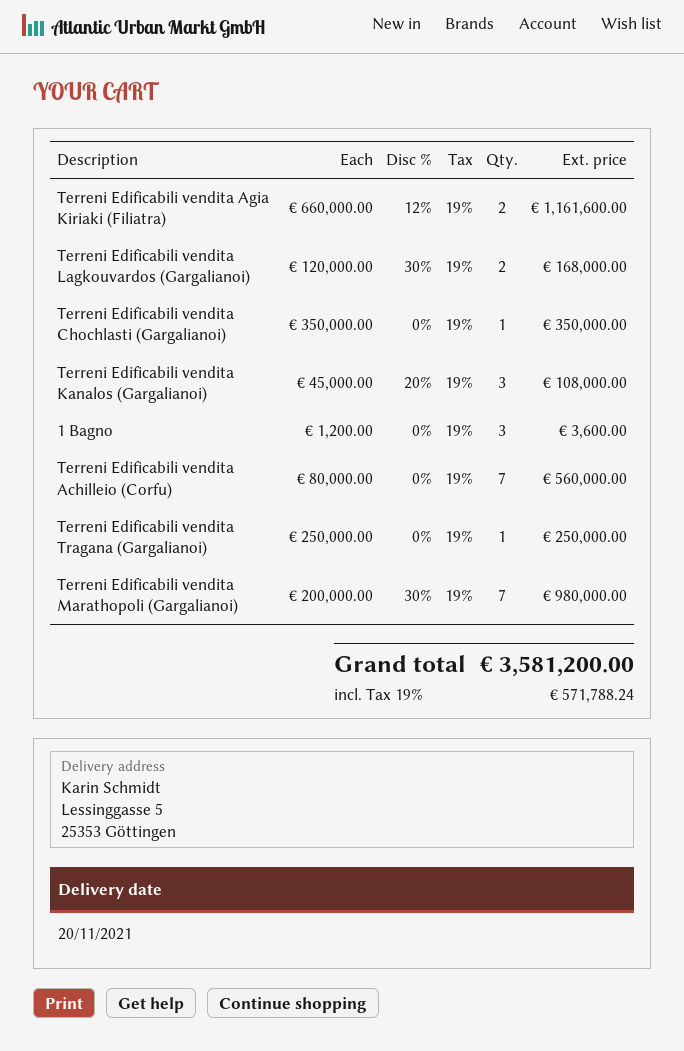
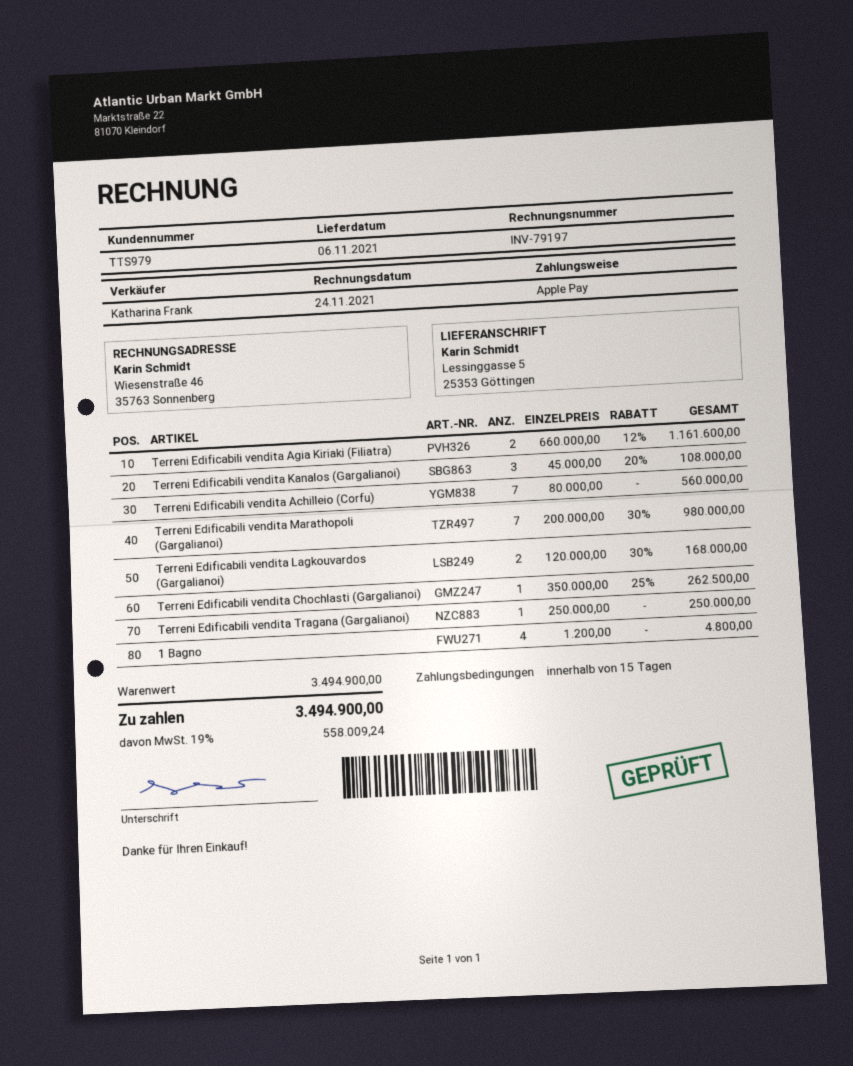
delivery date: 2021-11-20 -> 2021-11-06
Terreni Edificabili vendita Chochlasti (Gargalianoi): 1 x 350000.00 = 350000.00 -> 1 x 350000.00 - 25% = 262500.00
1 Bagno: 3 x 1200.00 = 3600.00 -> 4 x 1200.00 = 4800.00
tax: 19% = 571788.24 -> 19% = 558009.24
total: 3581200.00 -> 3494900.00

